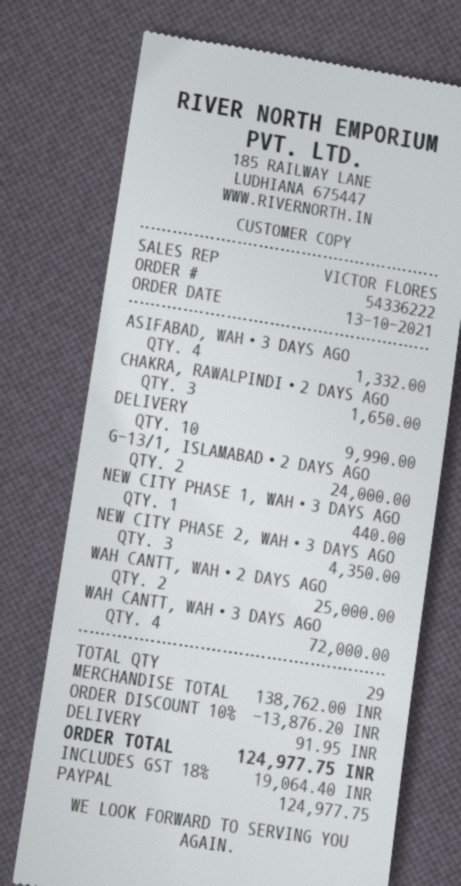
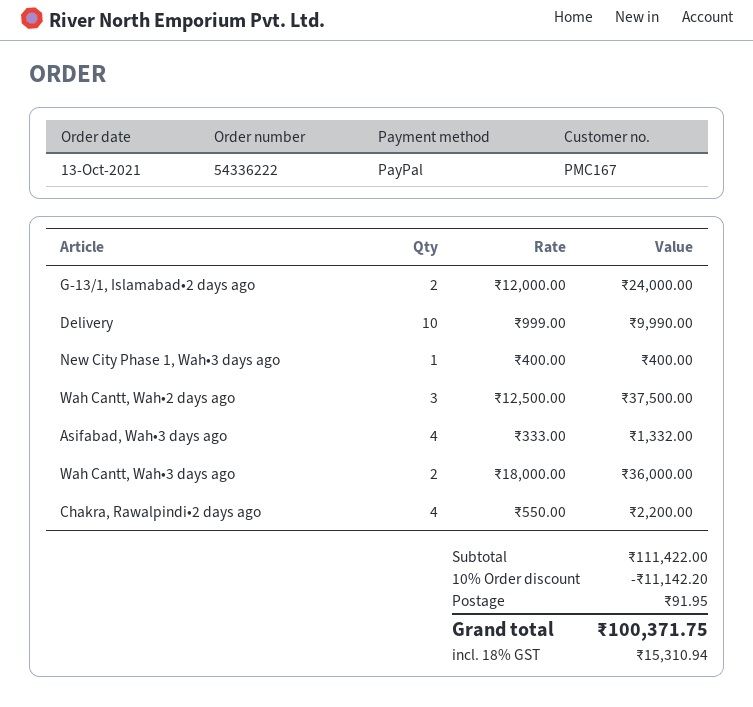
CHAKRA, RAWALPINDI•2 DAYS AGO: 3 for 1650.00 -> 4 for 2200.00
NEW CITY PHASE 1, WAH•3 DAYS AGO: 1 for 440.00 -> 1 for 400.00
NEW CITY PHASE 2, WAH•3 DAYS AGO: 3 for 4350.00 -> none
WAH CANTT, WAH•2 DAYS AGO: 2 for 25000.00 -> 3 for 37500.00
WAH CANTT, WAH•3 DAYS AGO: 4 for 72000.00 -> 2 for 36000.00
subtotal: 138762.00 -> 111422.00
discount: 10% = 13876.20 -> 10% = 11142.20
tax: 18% = 19064.40 -> 18% = 15310.94
total: 124977.75 -> 100371.75

